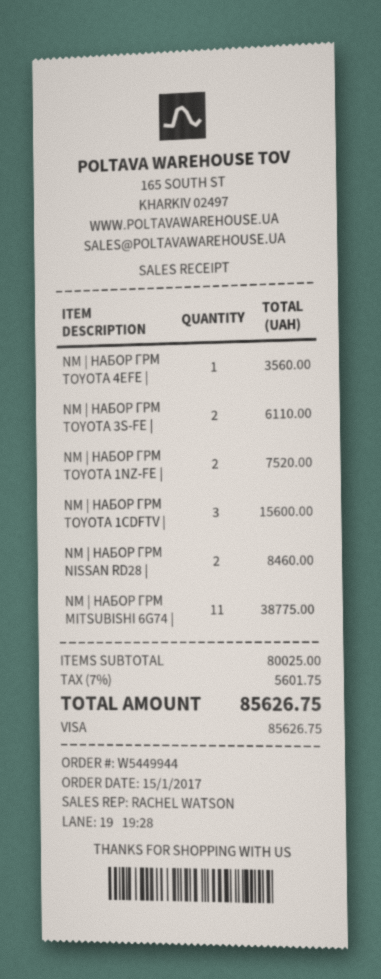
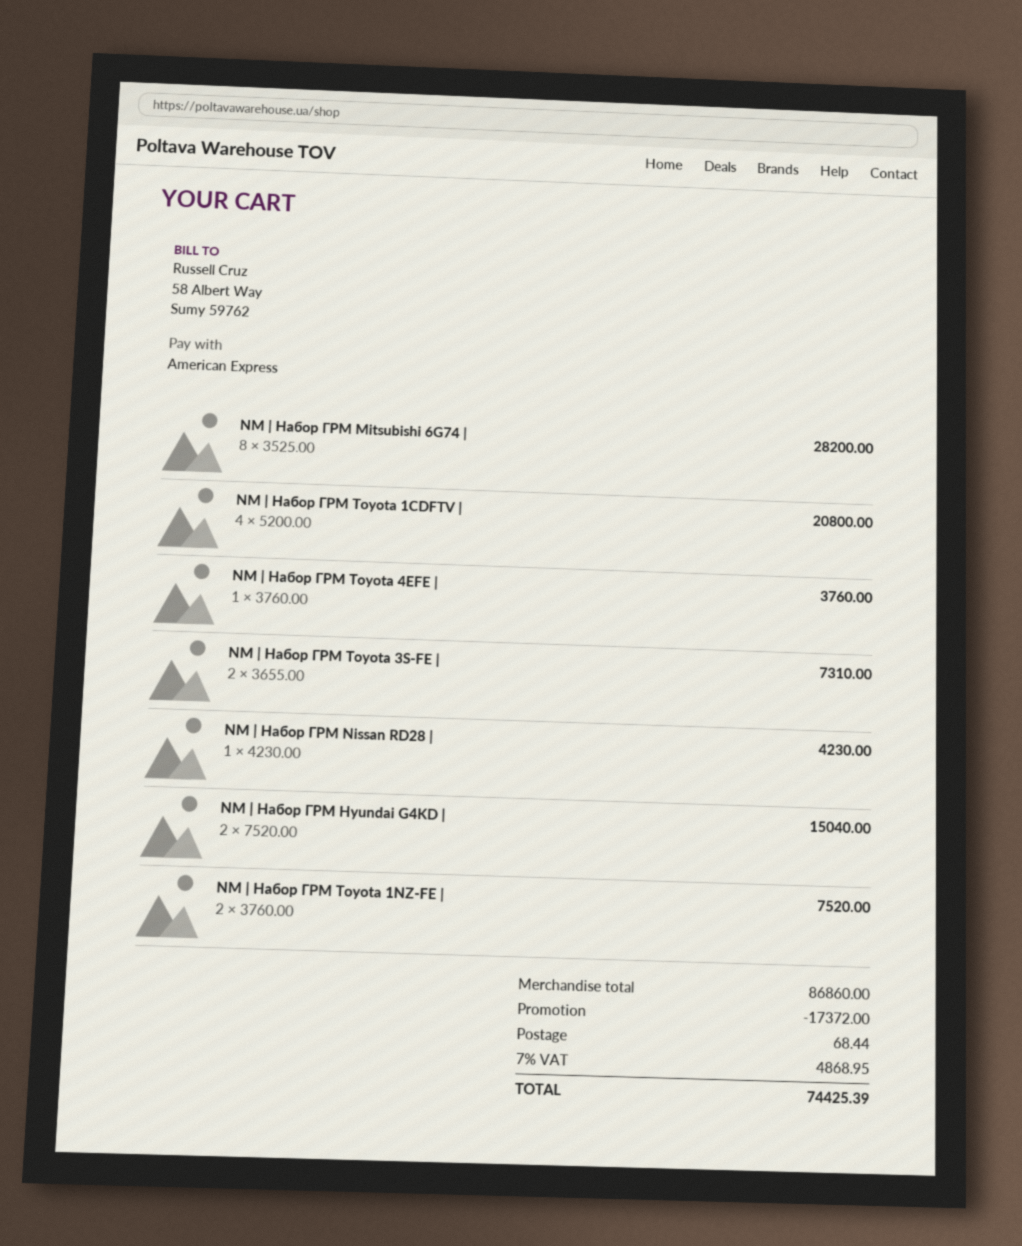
payment method: Visa -> American Express
NM | НАБОР ГРМ TOYOTA 4EFE |: 1 for 3560.00 -> 1 for 3760.00
NM | НАБОР ГРМ TOYOTA 3S-FE |: 2 for 6110.00 -> 2 for 7310.00
NM | НАБОР ГРМ TOYOTA 1CDFTV |: 3 for 15600.00 -> 4 for 20800.00
NM | НАБОР ГРМ NISSAN RD28 |: 2 for 8460.00 -> 1 for 4230.00
NM | НАБОР ГРМ MITSUBISHI 6G74 |: 11 for 38775.00 -> 8 for 28200.00
NM | Набор ГРМ Hyundai G4KD |: none -> 2 for 15040.00
subtotal: 80025.00 -> 86860.00
discount: none -> 17372.00
shipping: none -> 68.44
tax: 7% = 5601.75 -> 7% = 4868.95
total: 85626.75 -> 74425.39

